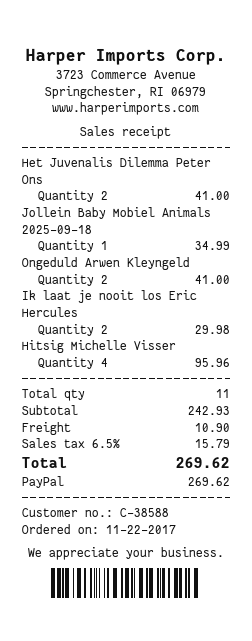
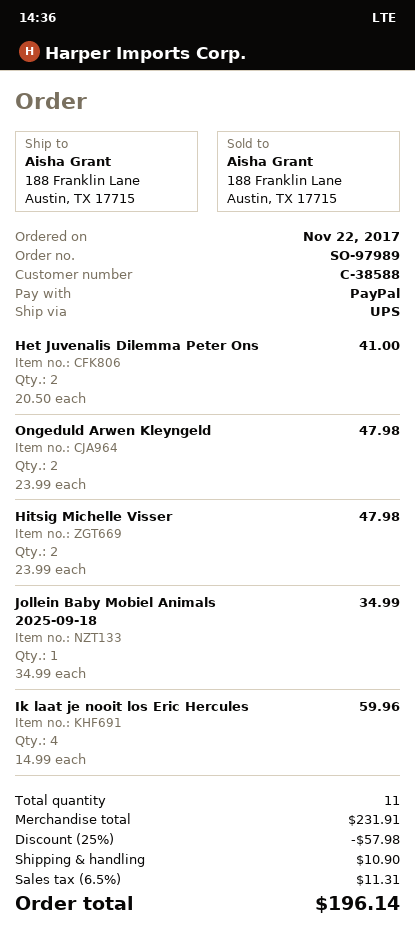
Ongeduld Arwen Kleyngeld: 2 for 41.00 -> 2 for 47.98
Ik laat je nooit los Eric Hercules: 2 for 29.98 -> 4 for 59.96
Hitsig Michelle Visser: 4 for 95.96 -> 2 for 47.98
subtotal: 242.93 -> 231.91
discount: none -> 25% = 57.98
tax: 6.5% = 15.79 -> 6.5% = 11.31
total: 269.62 -> 196.14

